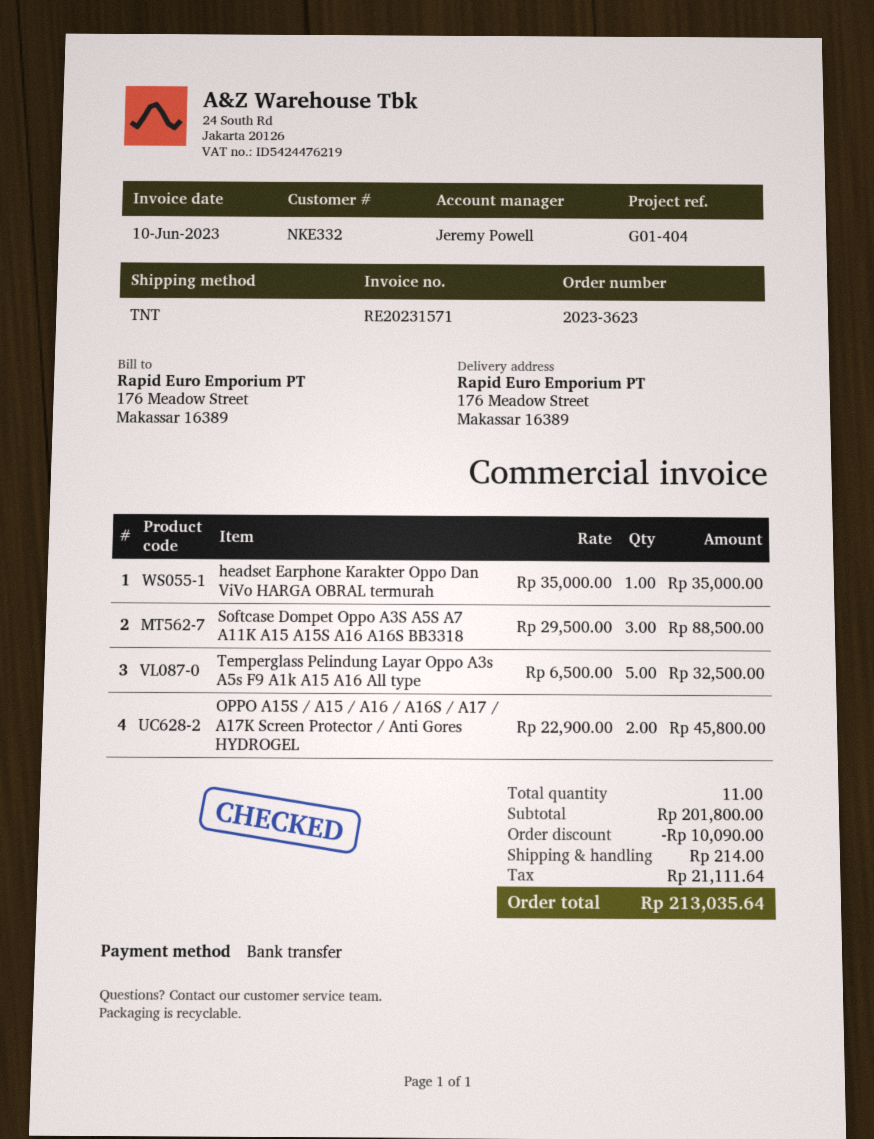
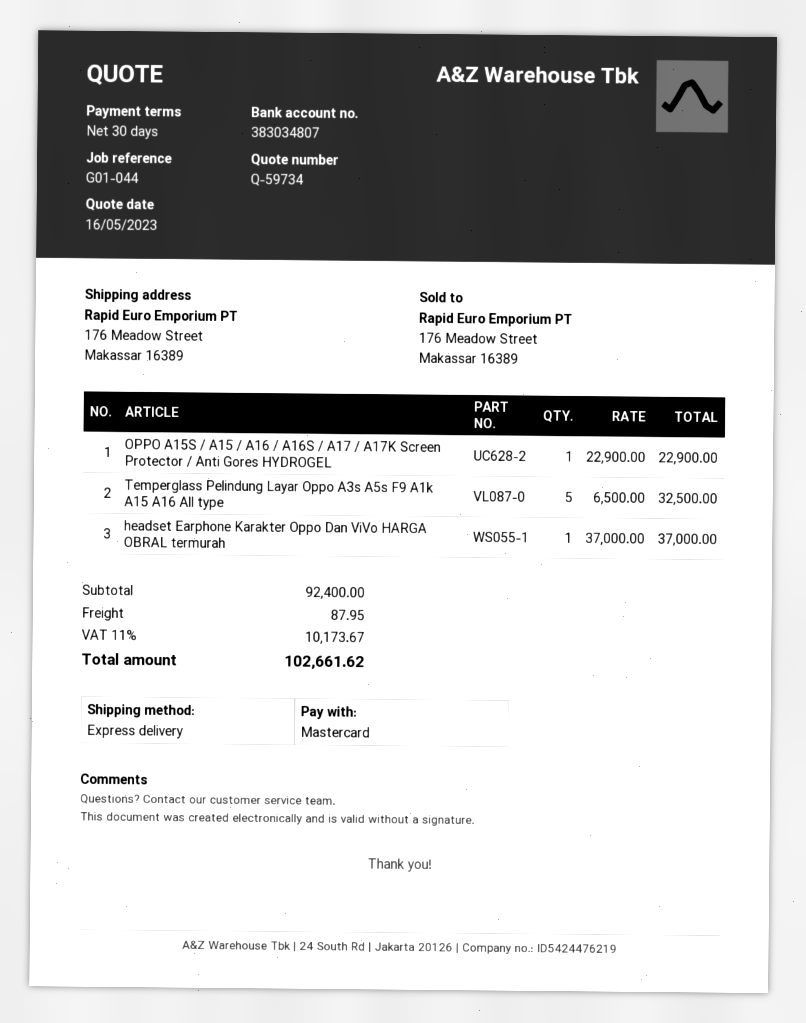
reference: G01-404 -> G01-044
payment method: bank transfer -> Mastercard
shipping method: TNT -> express
headset Earphone Karakter Oppo Dan ViVo HARGA OBRAL termurah: 1 x 35000.00 = 35000.00 -> 1 x 37000.00 = 37000.00
Softcase Dompet Oppo A3S A5S A7 A11K A15 A15S A16 A16S BB3318: 3 x 29500.00 = 88500.00 -> none
OPPO A15S / A15 / A16 / A16S / A17 / A17K Screen Protector / Anti Gores HYDROGEL: 2 x 22900.00 = 45800.00 -> 1 x 22900.00 = 22900.00
subtotal: 201800.00 -> 92400.00
discount: 10090.00 -> none
shipping: 214.00 -> 87.95
tax: 21111.64 -> 10173.67
total: 213035.64 -> 102661.62

